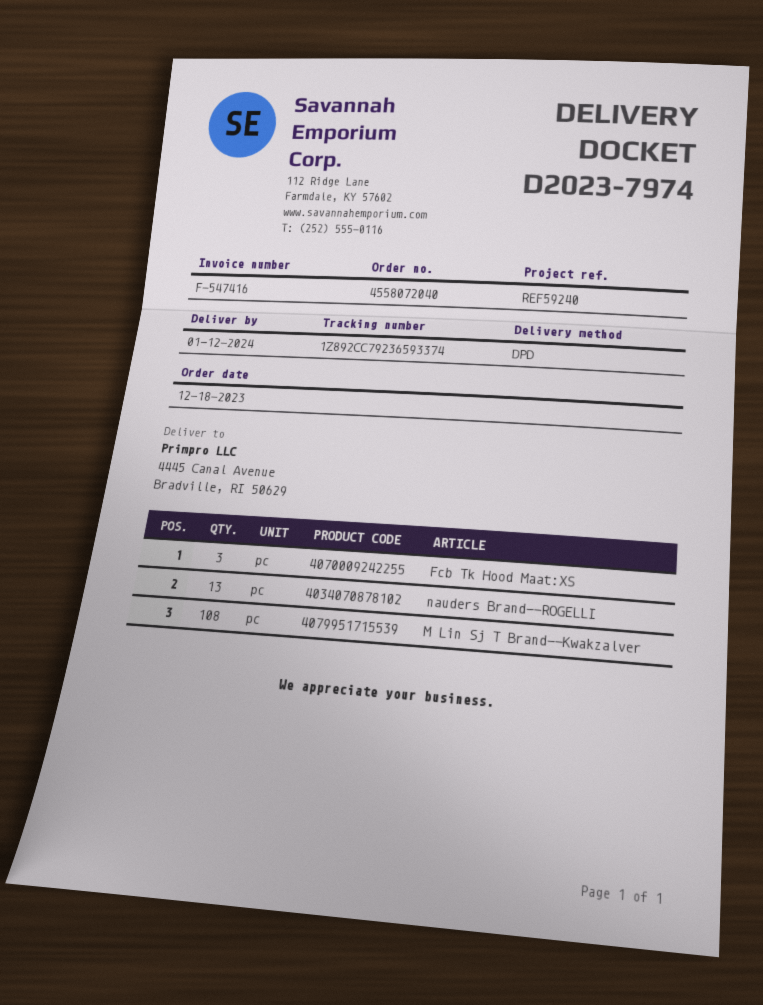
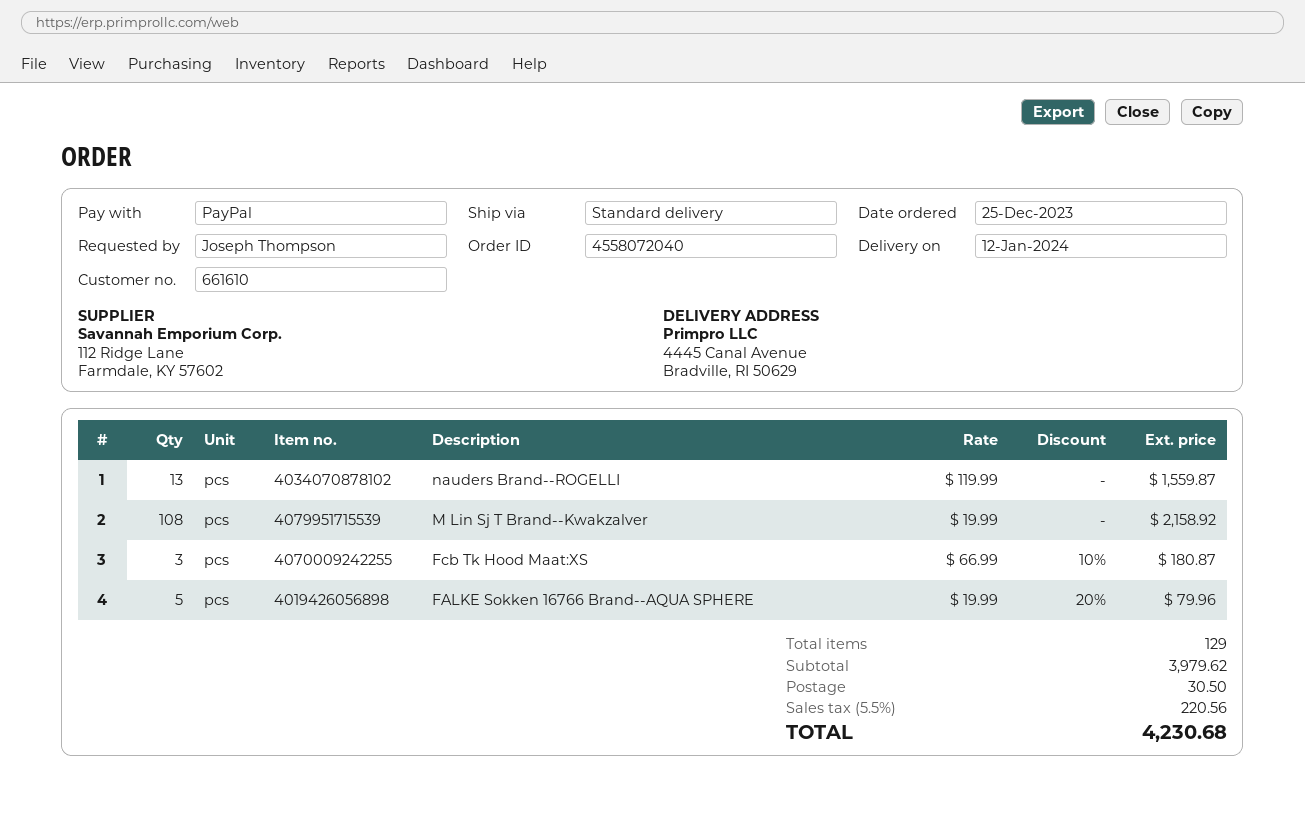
order date: 2023-12-18 -> 2023-12-25
shipping method: DPD -> standard
FALKE Sokken 16766 Brand--AQUA SPHERE: none -> 5

